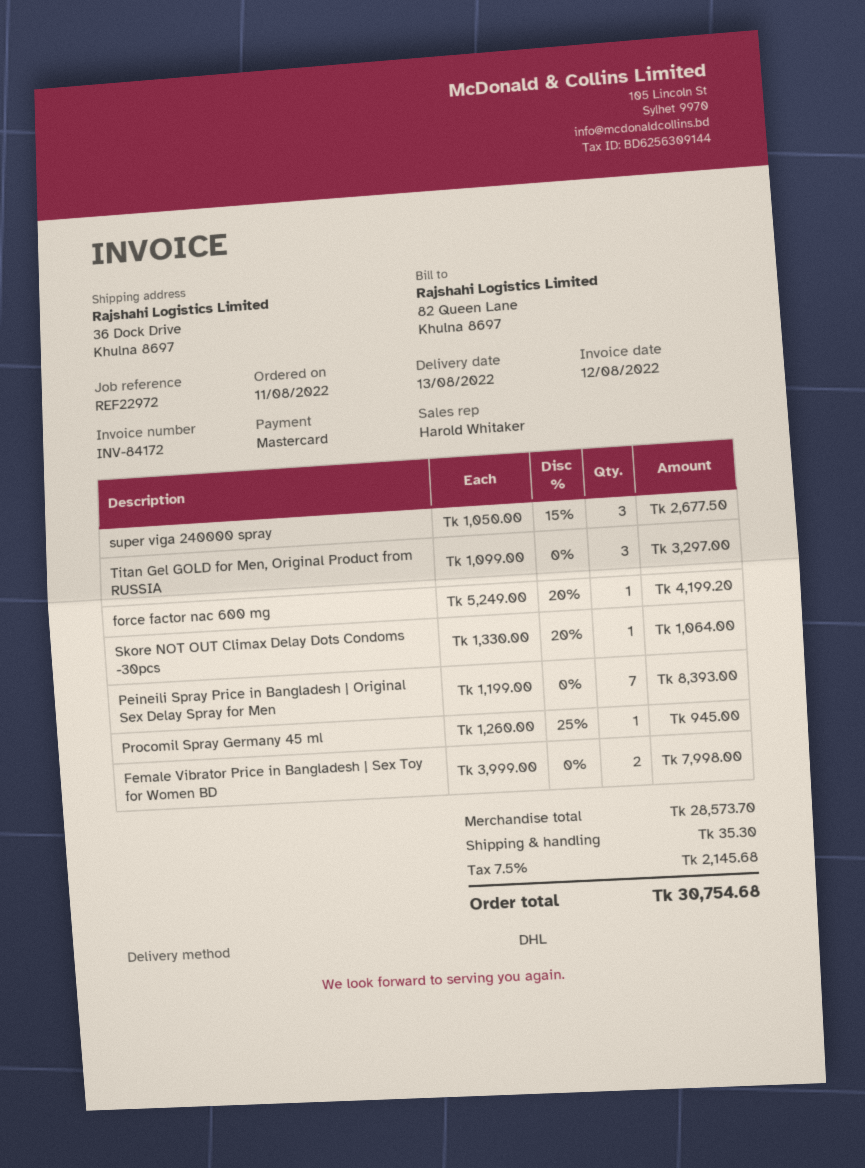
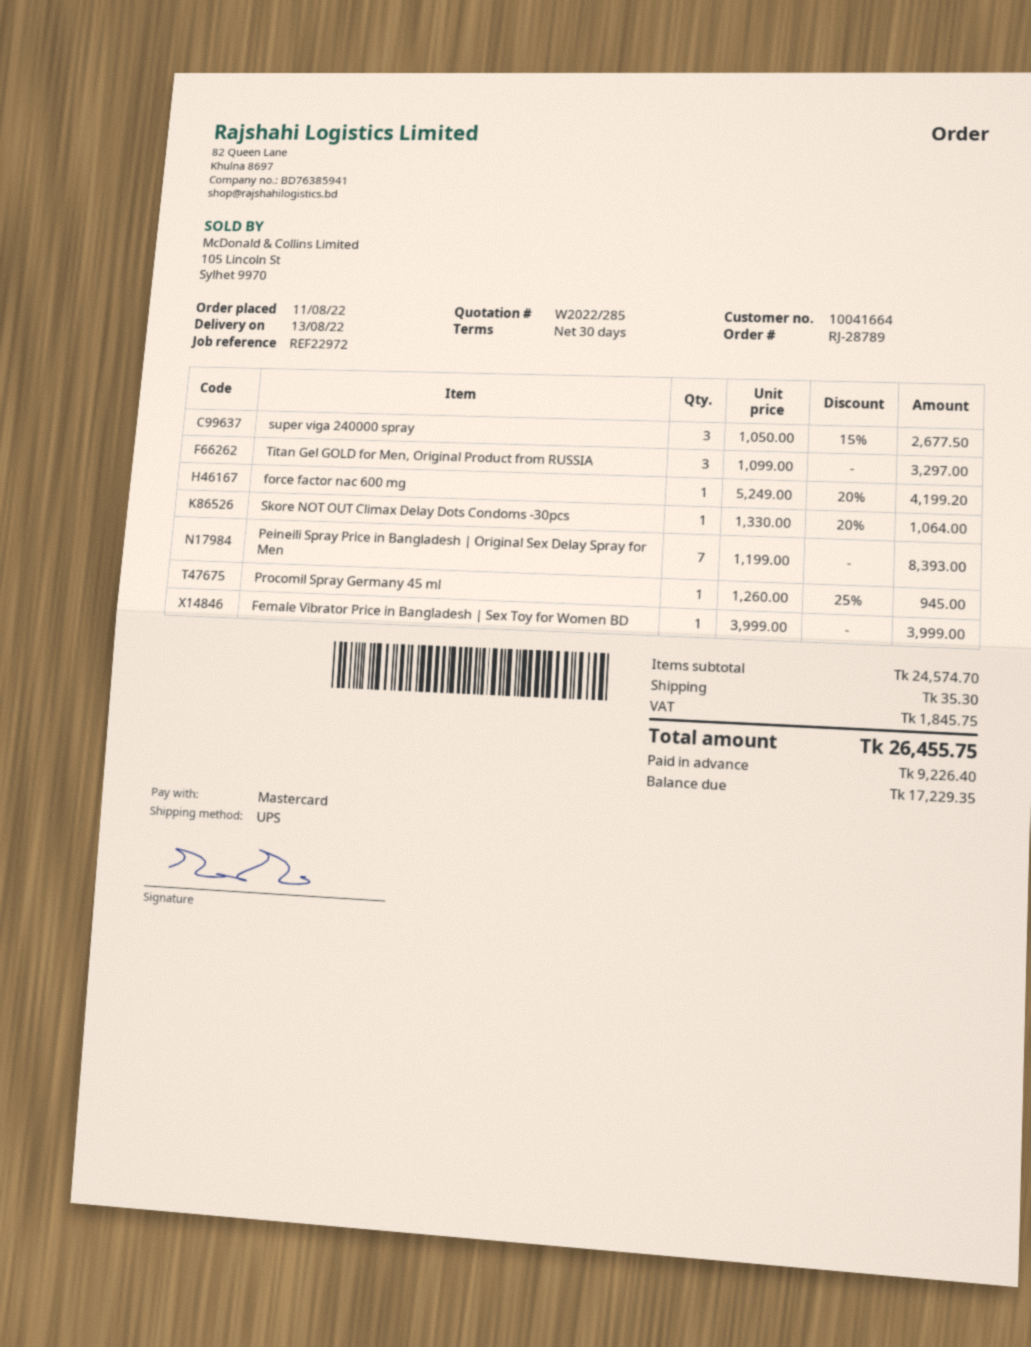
shipping method: DHL -> UPS
Female Vibrator Price in Bangladesh | Sex Toy for Women BD: 2 x 3999.00 = 7998.00 -> 1 x 3999.00 = 3999.00
subtotal: 28573.70 -> 24574.70
tax: 2145.68 -> 1845.75
total: 30754.68 -> 26455.75

